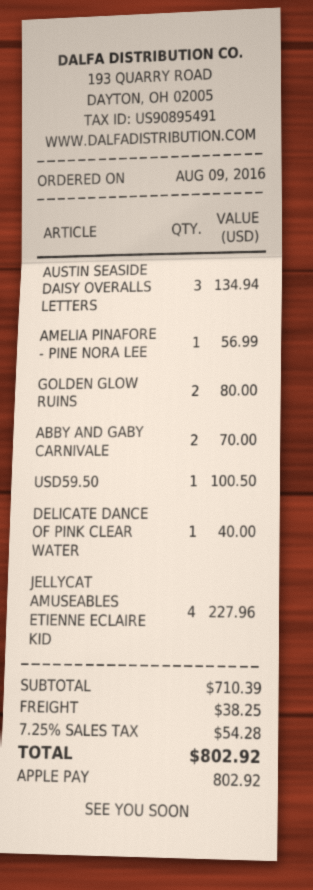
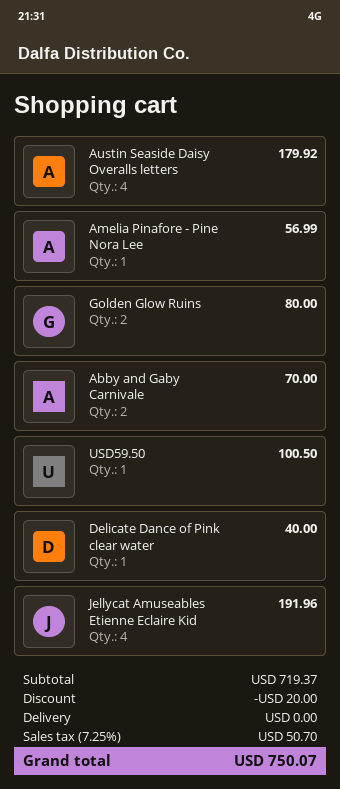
AUSTIN SEASIDE DAISY OVERALLS LETTERS: 3 for 134.94 -> 4 for 179.92
JELLYCAT AMUSEABLES ETIENNE ECLAIRE KID: 4 for 227.96 -> 4 for 191.96
subtotal: 710.39 -> 719.37
discount: none -> 20.00
shipping: 38.25 -> 0.00
tax: 7.25% = 54.28 -> 7.25% = 50.70
total: 802.92 -> 750.07

